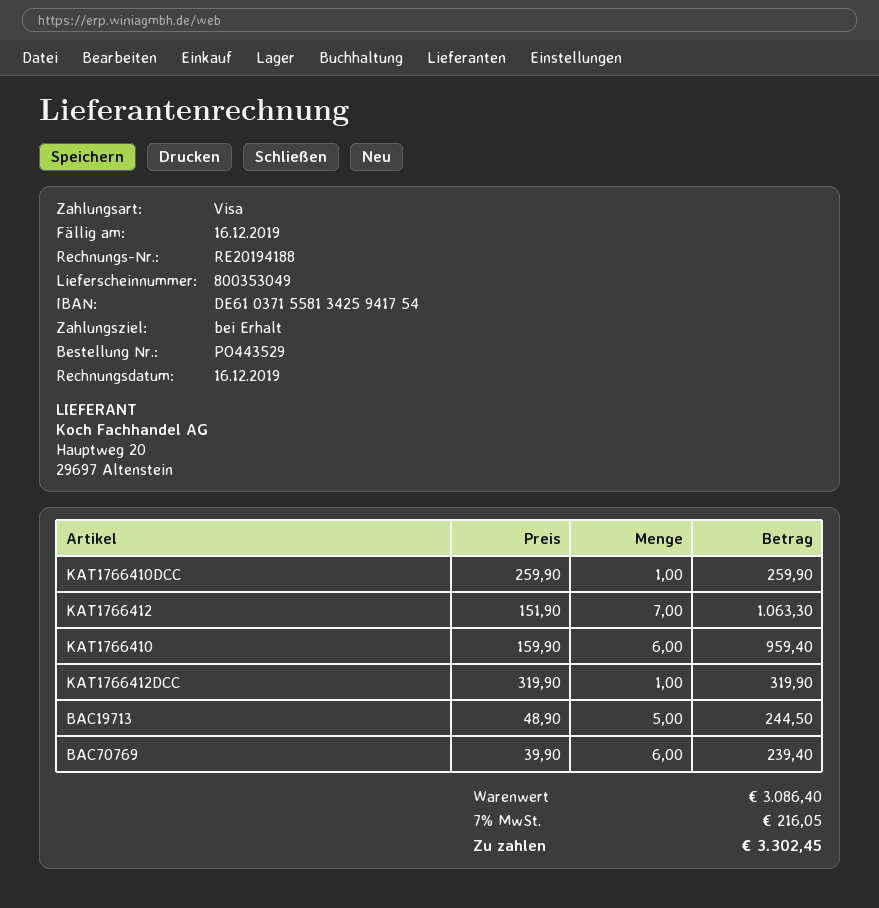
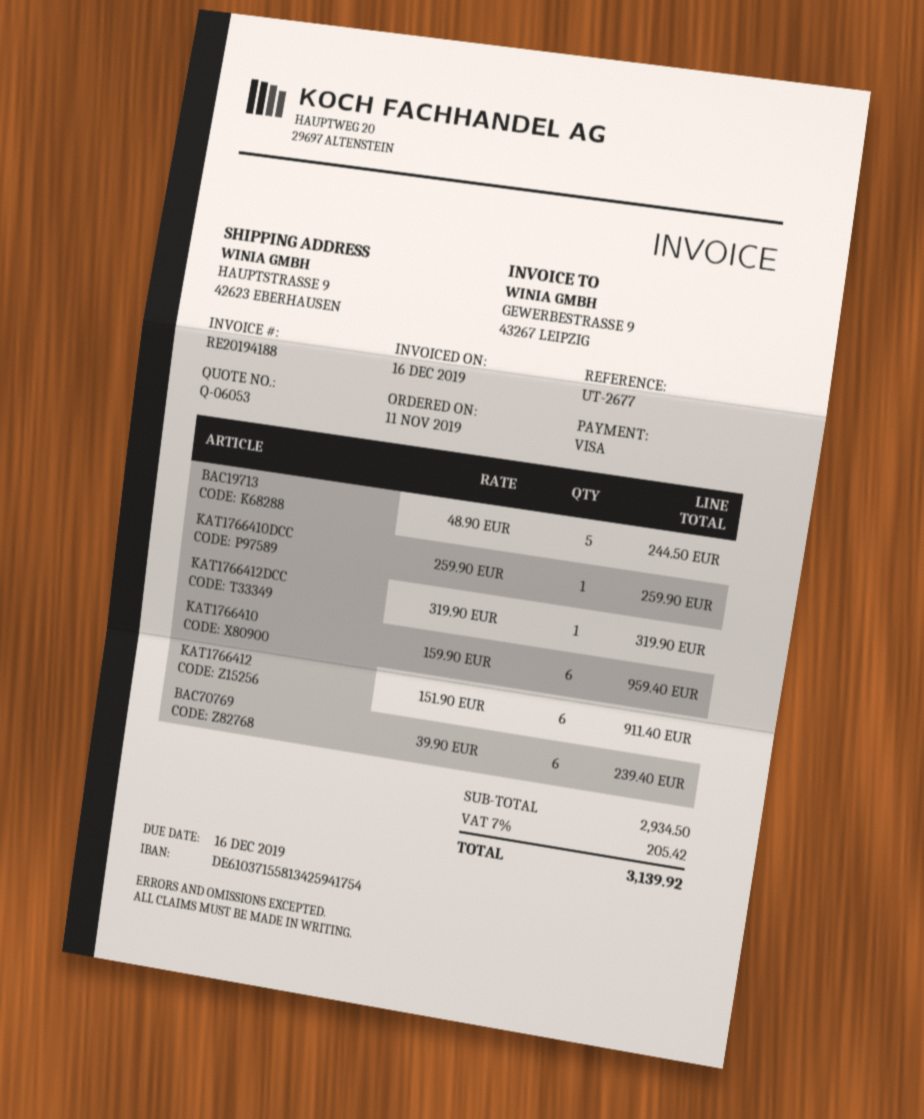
KAT1766412: 7 x 151.90 = 1063.30 -> 6 x 151.90 = 911.40
subtotal: 3086.40 -> 2934.50
tax: 7% = 216.05 -> 7% = 205.42
total: 3302.45 -> 3139.92

